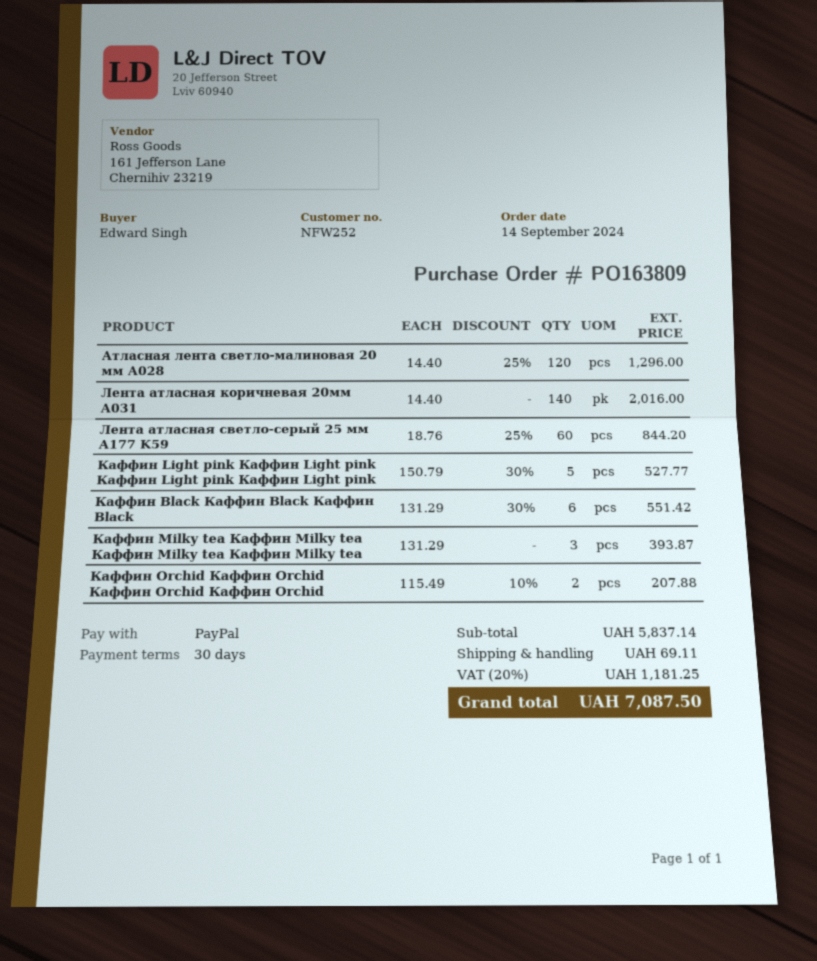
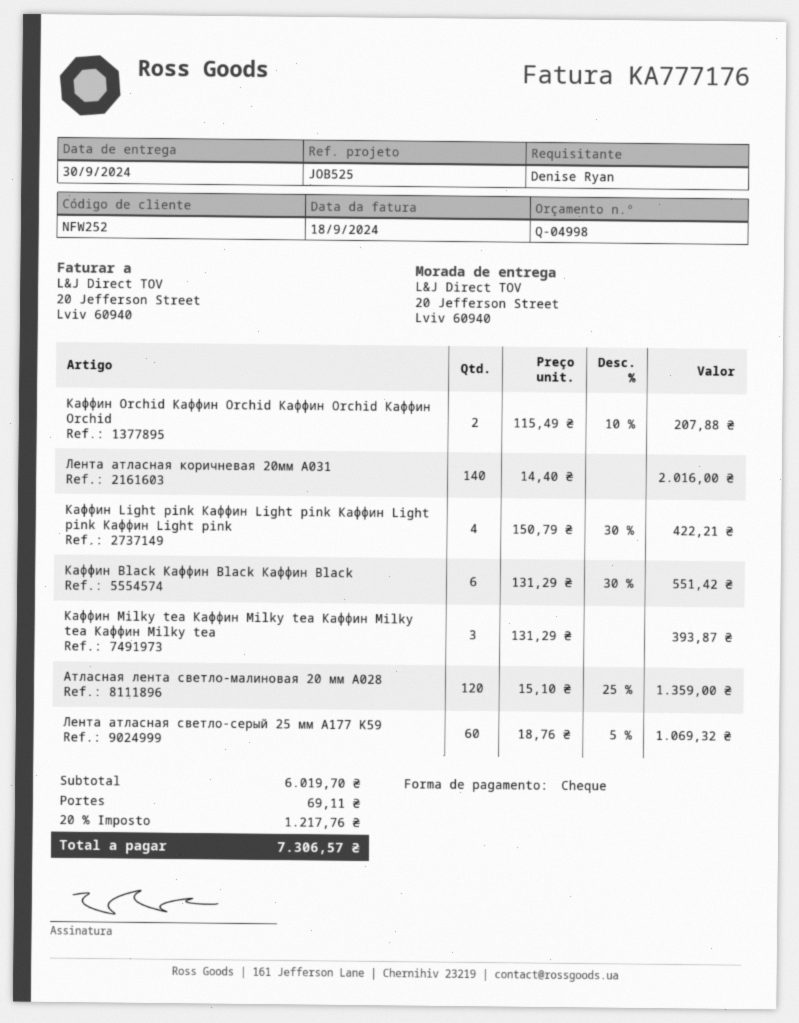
ordered by: Edward Singh -> Denise Ryan
payment method: PayPal -> cheque
Атласная лента светло-малиновая 20 мм А028: 120 x 14.40 - 25% = 1296.00 -> 120 x 15.10 - 25% = 1359.00
Лента атласная светло-серый 25 мм А177 K59: 60 x 18.76 - 25% = 844.20 -> 60 x 18.76 - 5% = 1069.32
Каффин Light pink Каффин Light pink Каффин Light pink Каффин Light pink: 5 x 150.79 - 30% = 527.77 -> 4 x 150.79 - 30% = 422.21
subtotal: 5837.14 -> 6019.70
tax: 20% = 1181.25 -> 20% = 1217.76
total: 7087.50 -> 7306.57

